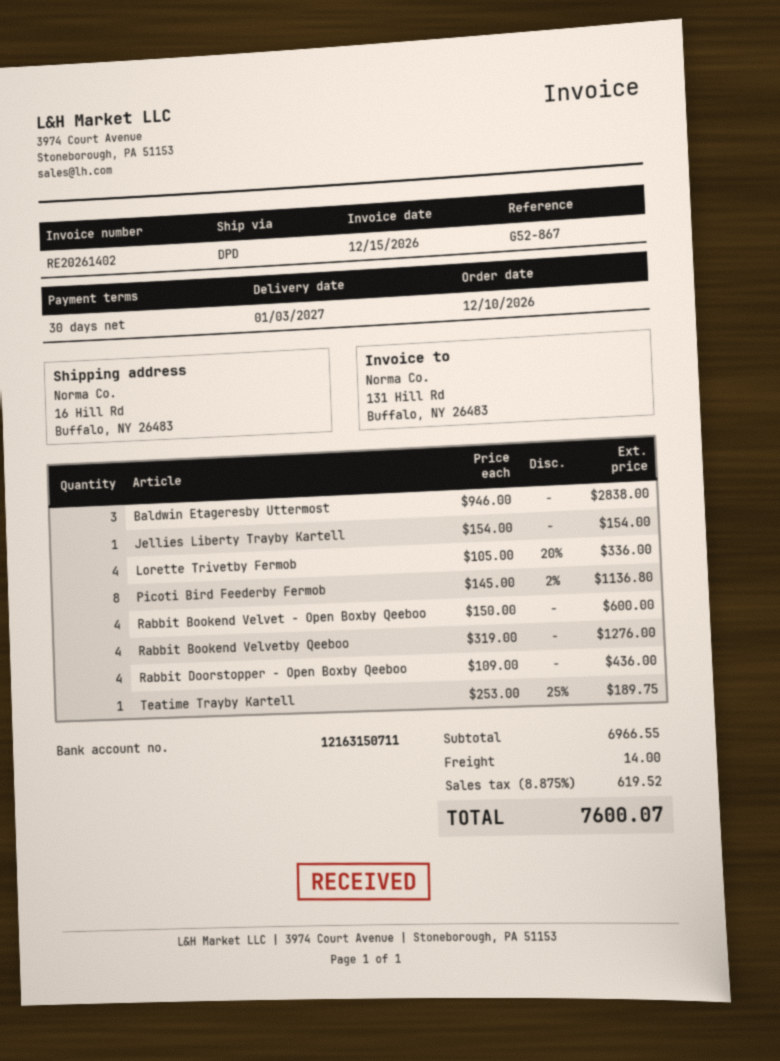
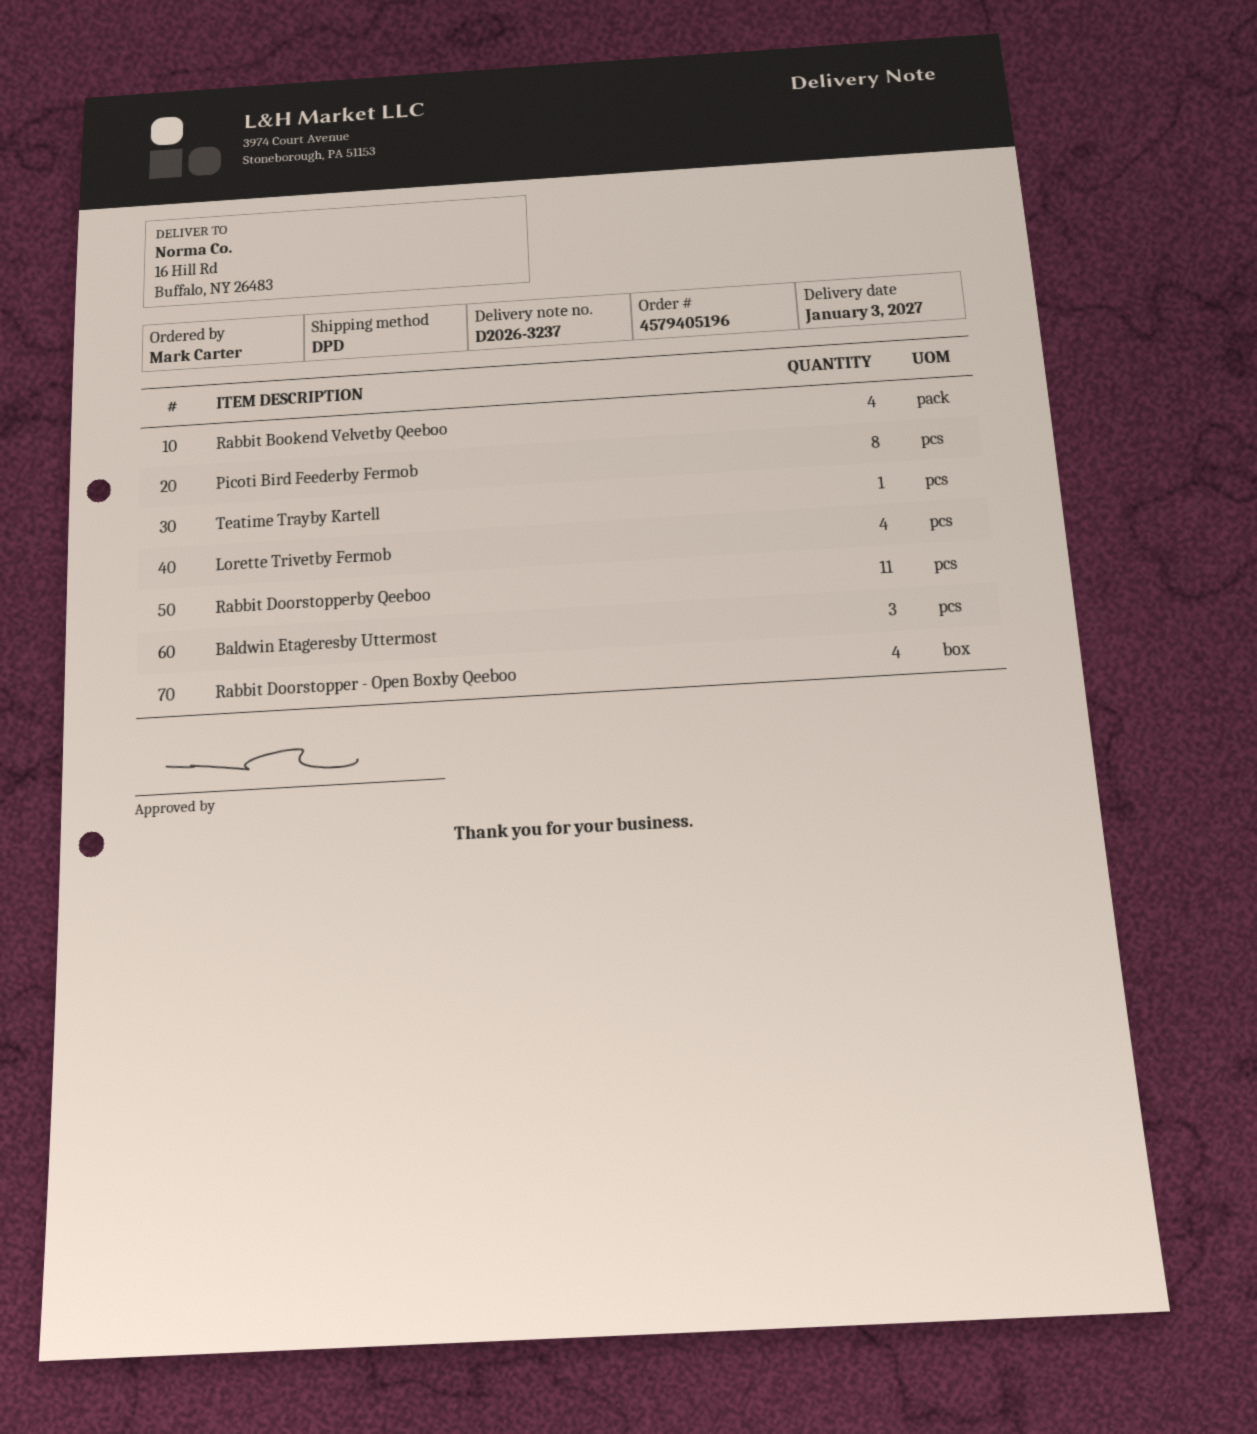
Jellies Liberty Trayby Kartell: 1 -> none
Rabbit Bookend Velvet - Open Boxby Qeeboo: 4 -> none
Rabbit Doorstopperby Qeeboo: none -> 11

